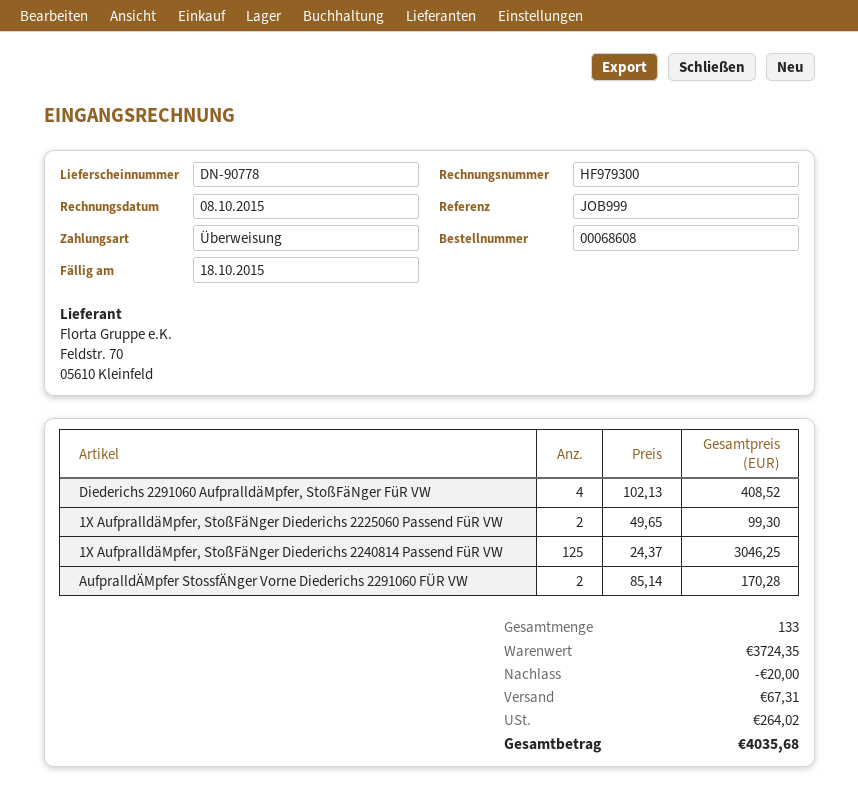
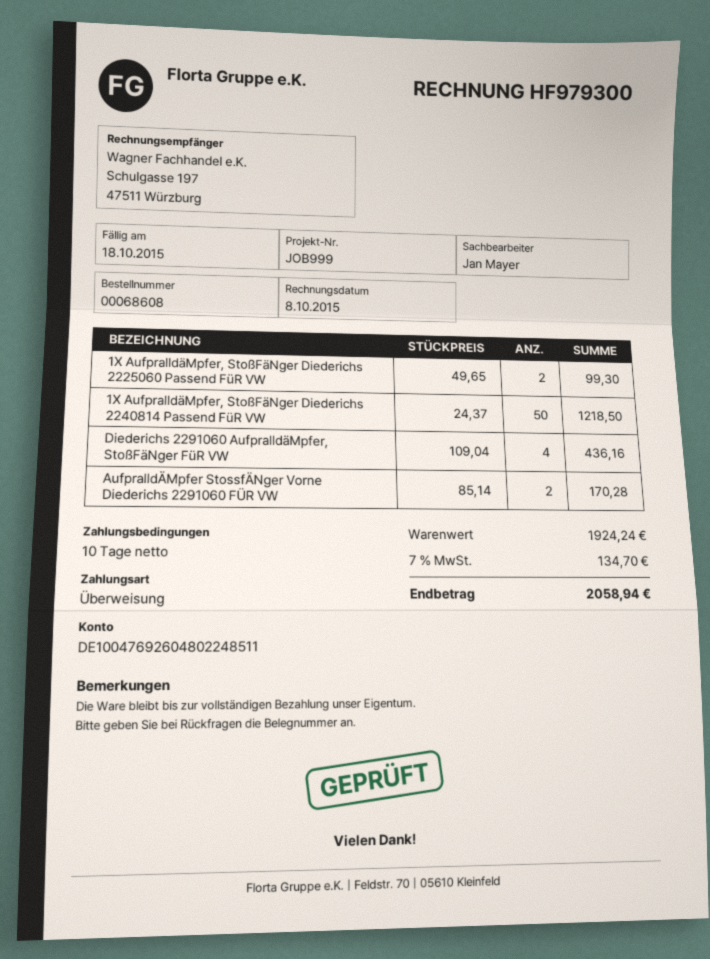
Diederichs 2291060 AufpralldäMpfer, StoßFäNger FüR VW: 4 x 102.13 = 408.52 -> 4 x 109.04 = 436.16
1X AufpralldäMpfer, StoßFäNger Diederichs 2240814 Passend FüR VW: 125 x 24.37 = 3046.25 -> 50 x 24.37 = 1218.50
subtotal: 3724.35 -> 1924.24
discount: 20.00 -> none
shipping: 67.31 -> none
tax: 264.02 -> 134.70
total: 4035.68 -> 2058.94

